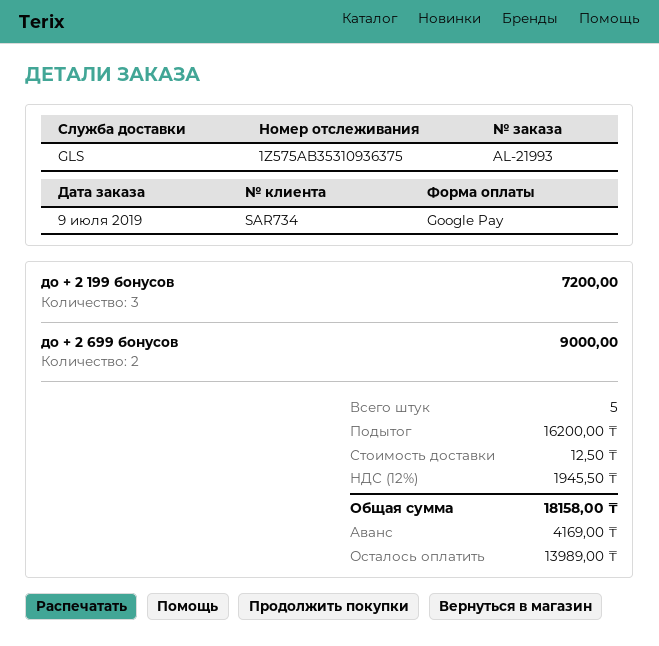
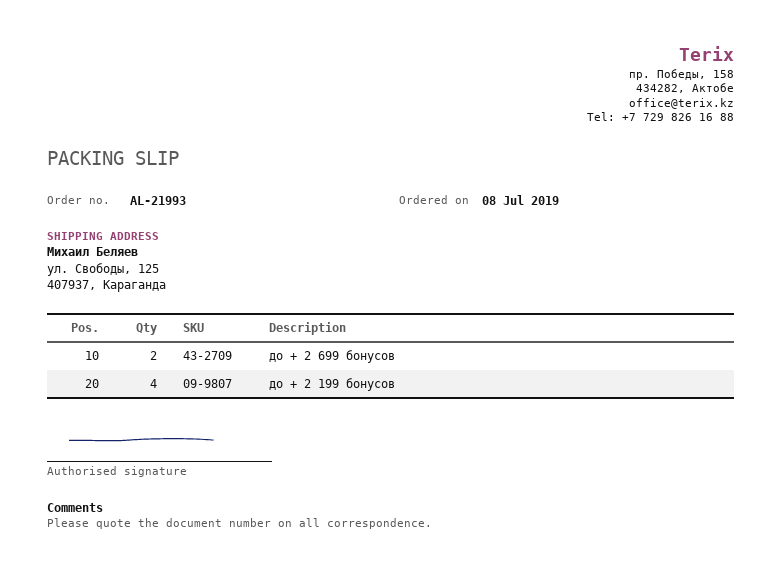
order date: 2019-07-09 -> 2019-07-08
до + 2 199 бонусов: 3 -> 4

